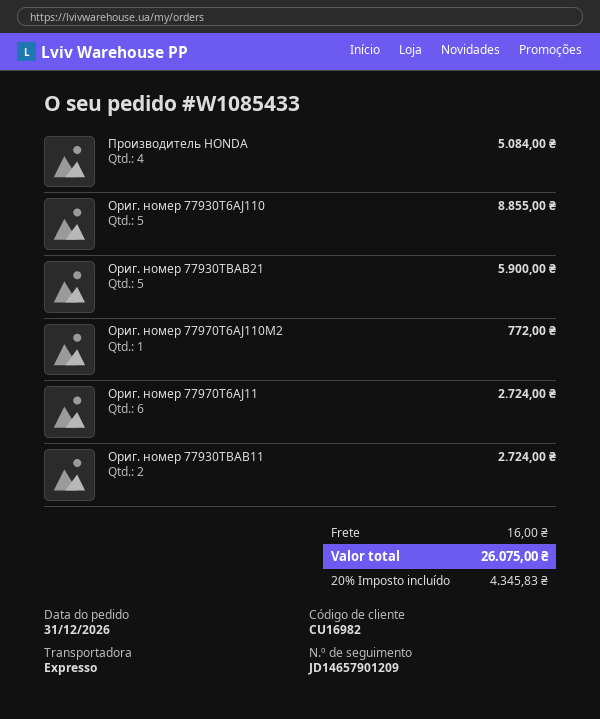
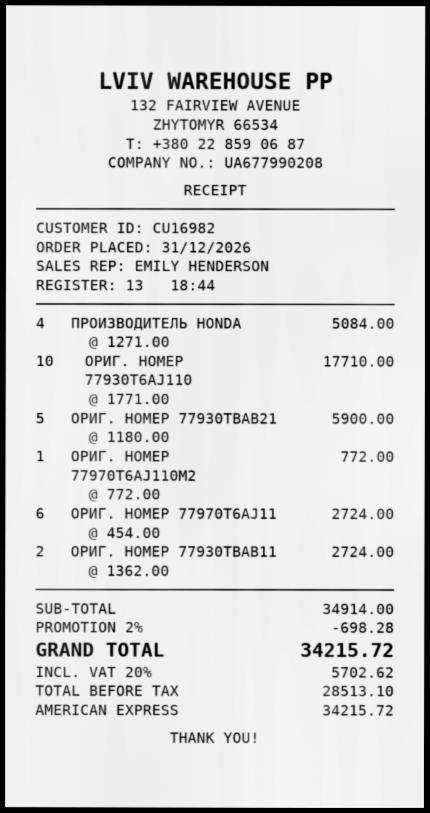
Ориг. номер 77930T6AJ110: 5 for 8855.00 -> 10 for 17710.00
discount: none -> 2% = 698.28
shipping: 16.00 -> none
tax: 20% = 4345.83 -> 20% = 5702.62
total: 26075.00 -> 34215.72

